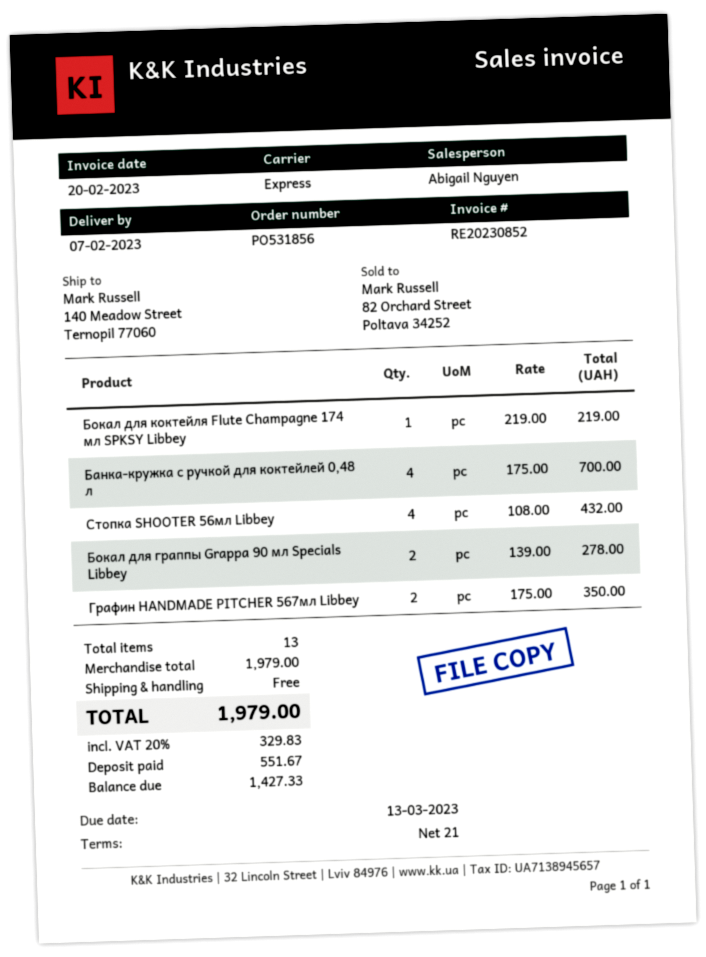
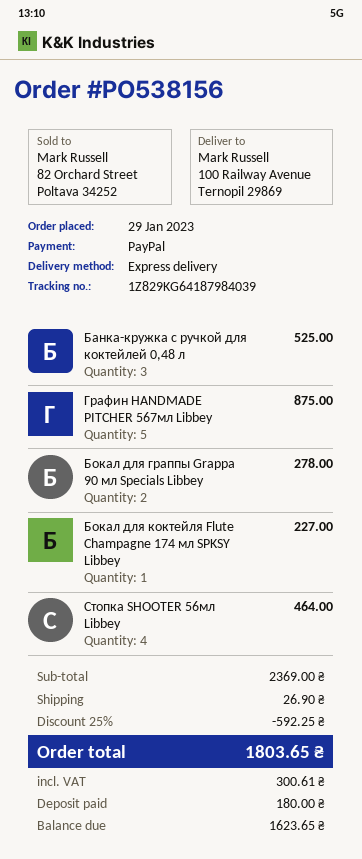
order number: PO531856 -> PO538156
ship to: 140 Meadow Street, Ternopil 77060 -> 100 Railway Avenue, Ternopil 29869
Бокал для коктейля Flute Champagne 174 мл SPKSY Libbey: 1 for 219.00 -> 1 for 227.00
Банка-кружка c ручкой для коктейлей 0,48 л: 4 for 700.00 -> 3 for 525.00
Стопка SHOOTER 56мл Libbey: 4 for 432.00 -> 4 for 464.00
Графин HANDMADE PITCHER 567мл Libbey: 2 for 350.00 -> 5 for 875.00
subtotal: 1979.00 -> 2369.00
discount: none -> 25% = 592.25
shipping: 0.00 -> 26.90
tax: 329.83 -> 300.61
total: 1979.00 -> 1803.65
deposit: 551.67 -> 180.00
balance: 1427.33 -> 1623.65

